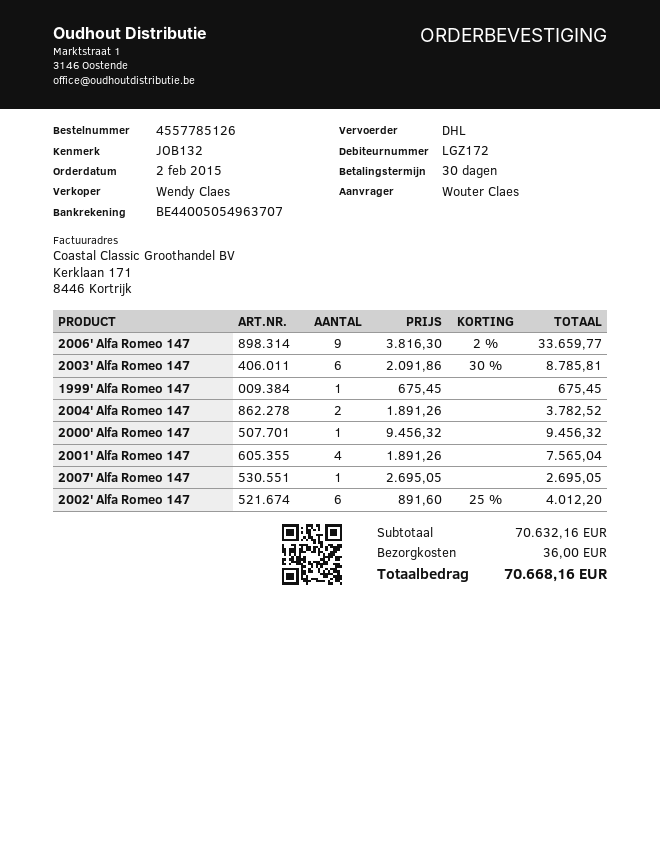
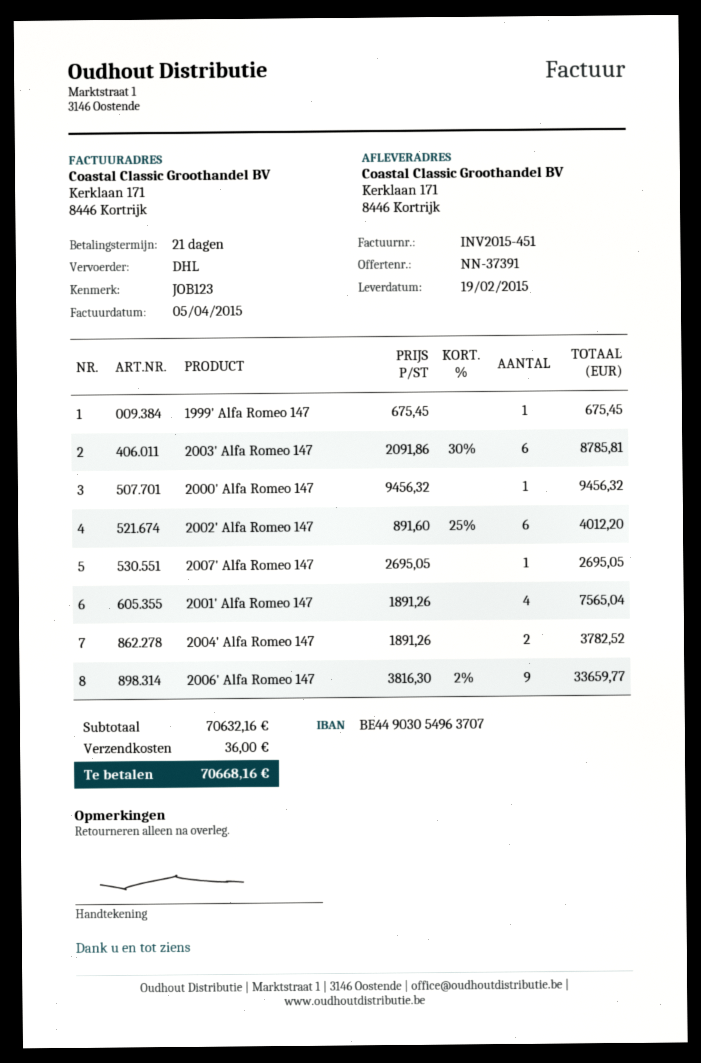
payment terms: 30 days -> 21 days
reference: JOB132 -> JOB123
bank account: BE44005054963707 -> BE44903054963707

